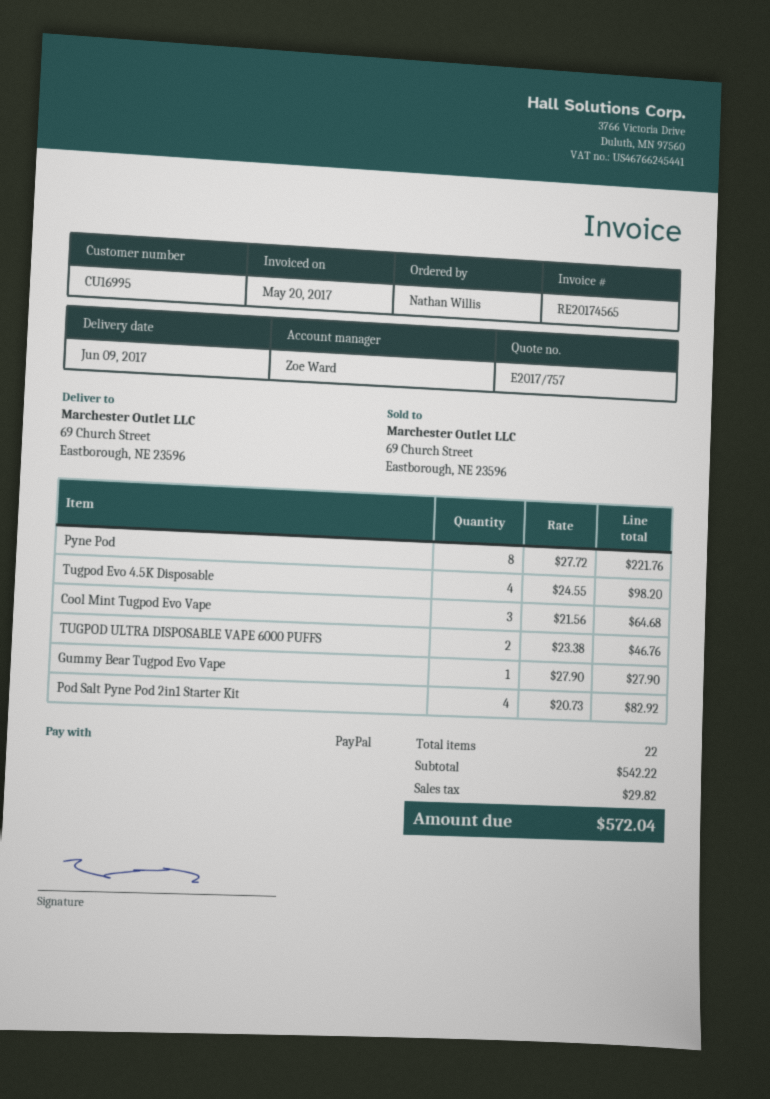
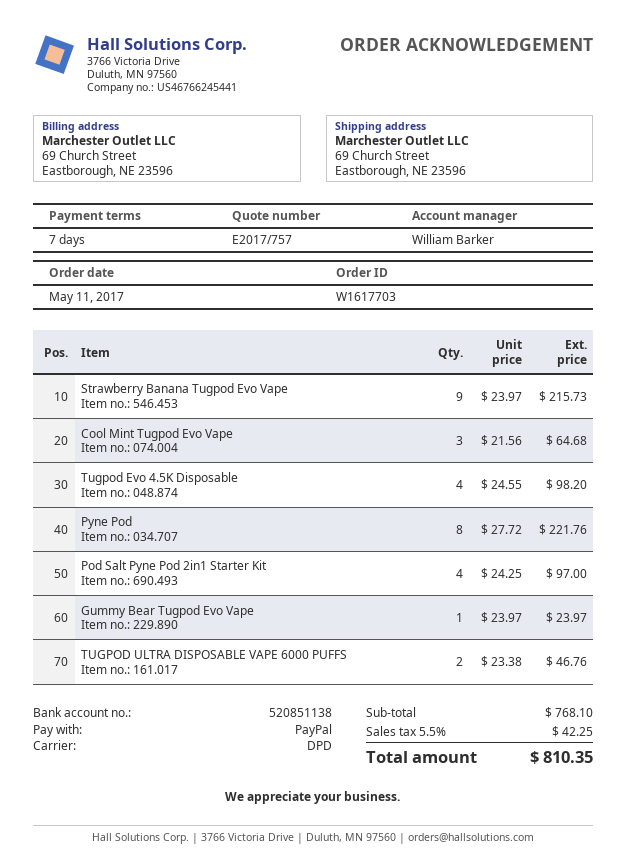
sales rep: Zoe Ward -> William Barker
Gummy Bear Tugpod Evo Vape: 1 x 27.90 = 27.90 -> 1 x 23.97 = 23.97
Pod Salt Pyne Pod 2in1 Starter Kit: 4 x 20.73 = 82.92 -> 4 x 24.25 = 97.00
Strawberry Banana Tugpod Evo Vape: none -> 9 x 23.97 = 215.73
subtotal: 542.22 -> 768.10
tax: 29.82 -> 42.25
total: 572.04 -> 810.35

